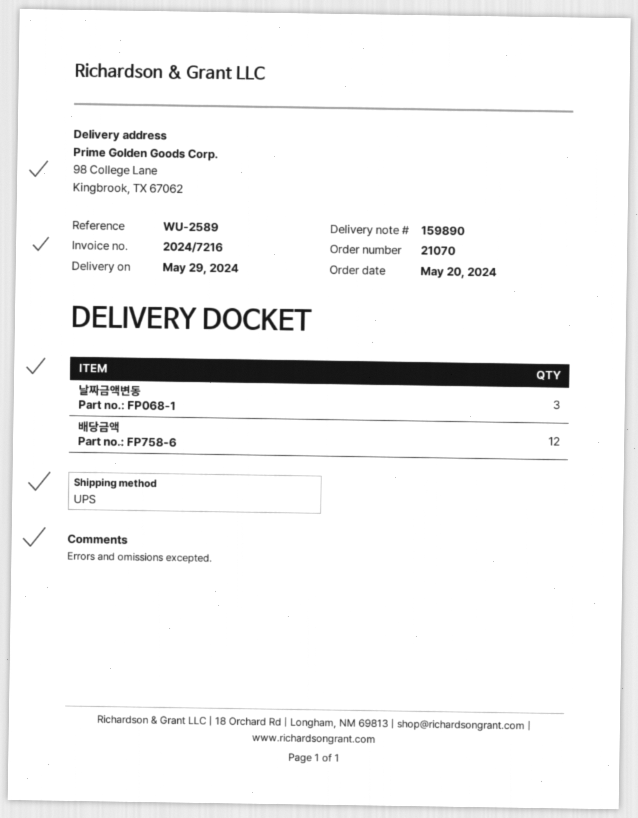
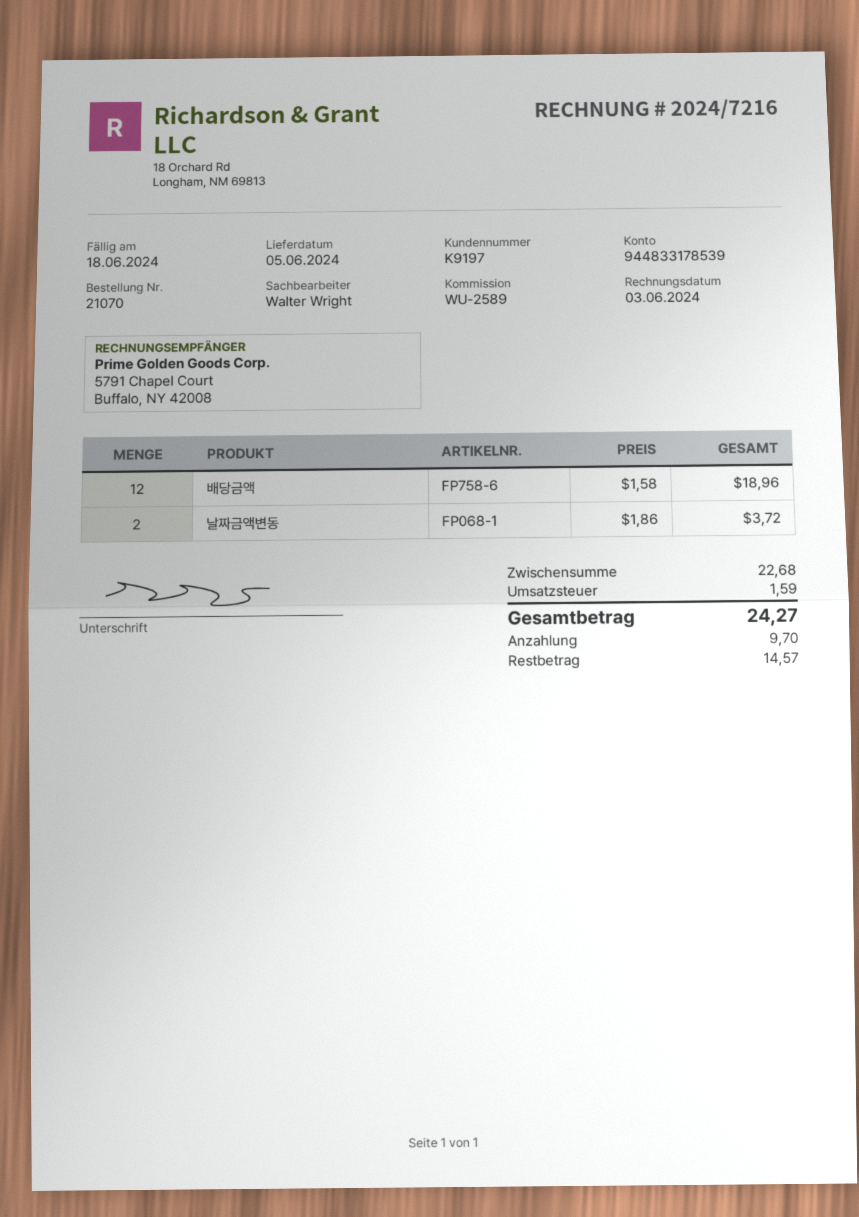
delivery date: 2024-05-29 -> 2024-06-05
날짜금액변동: 3 -> 2

